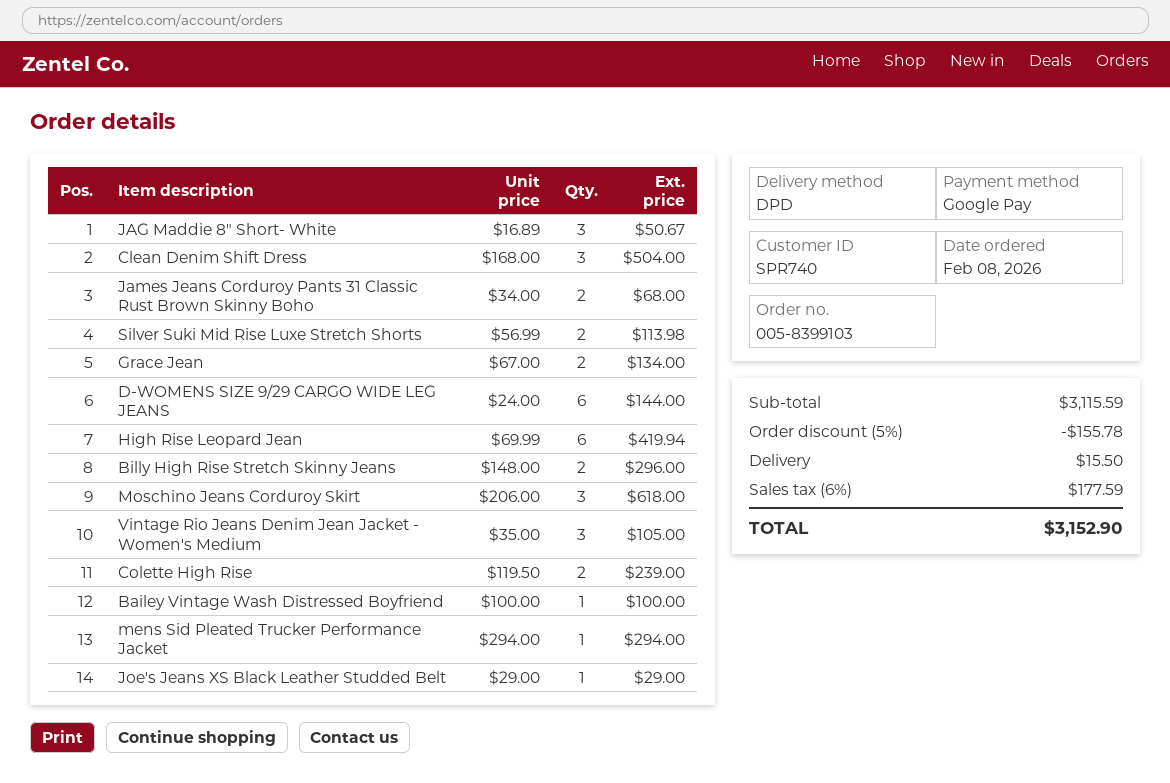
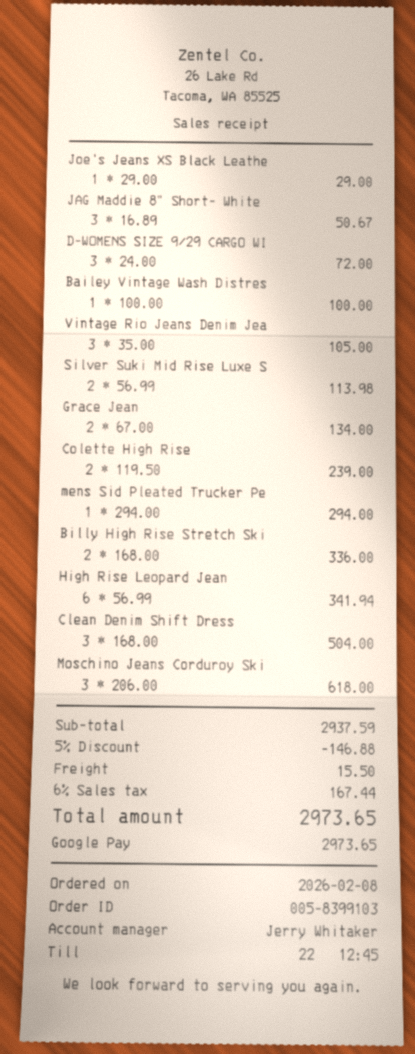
James Jeans Corduroy Pants 31 Classic Rust Brown Skinny Boho: 2 x 34.00 = 68.00 -> none
D-WOMENS SIZE 9/29 CARGO WIDE LEG JEANS: 6 x 24.00 = 144.00 -> 3 x 24.00 = 72.00
High Rise Leopard Jean: 6 x 69.99 = 419.94 -> 6 x 56.99 = 341.94
Billy High Rise Stretch Skinny Jeans: 2 x 148.00 = 296.00 -> 2 x 168.00 = 336.00
subtotal: 3115.59 -> 2937.59
discount: 5% = 155.78 -> 5% = 146.88
tax: 6% = 177.59 -> 6% = 167.44
total: 3152.90 -> 2973.65

